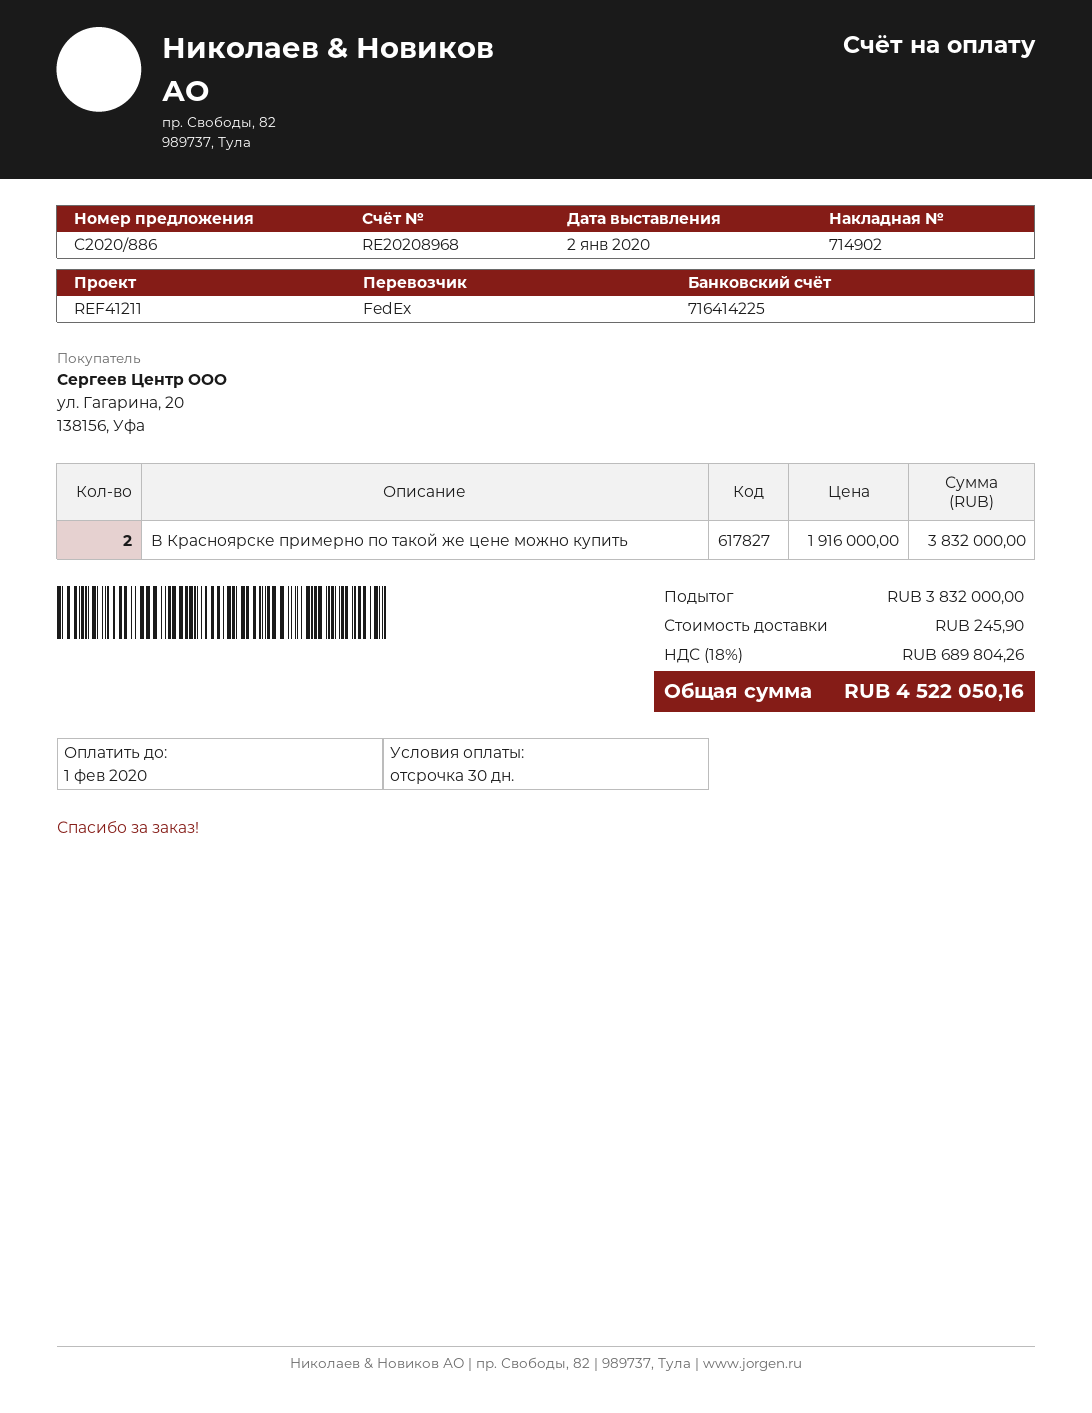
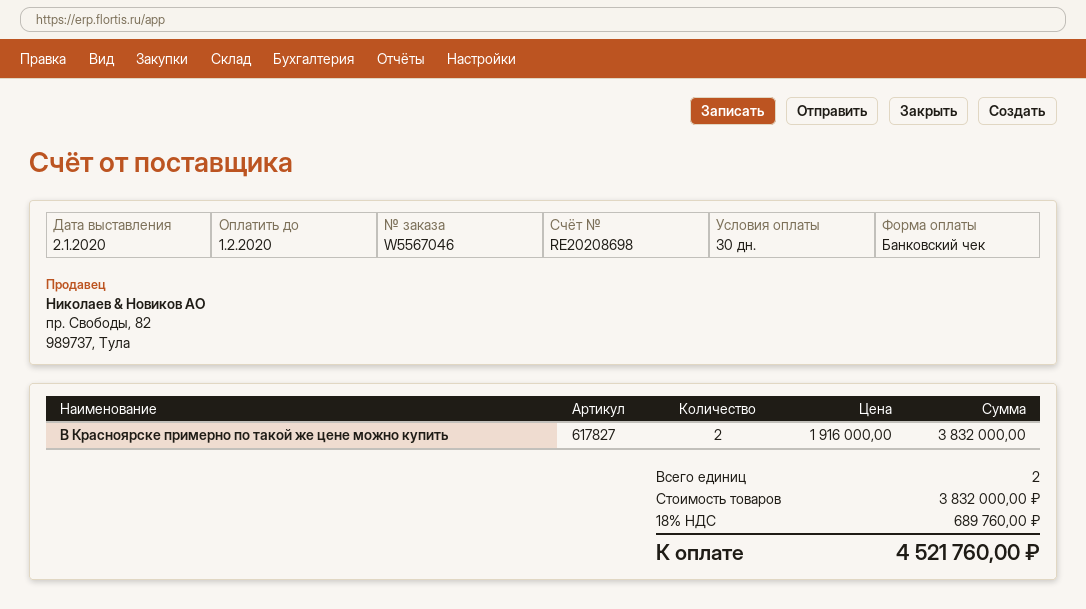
invoice number: RE20208968 -> RE20208698
shipping: 245.90 -> none
tax: 18% = 689804.26 -> 18% = 689760.00
total: 4522050.16 -> 4521760.00

